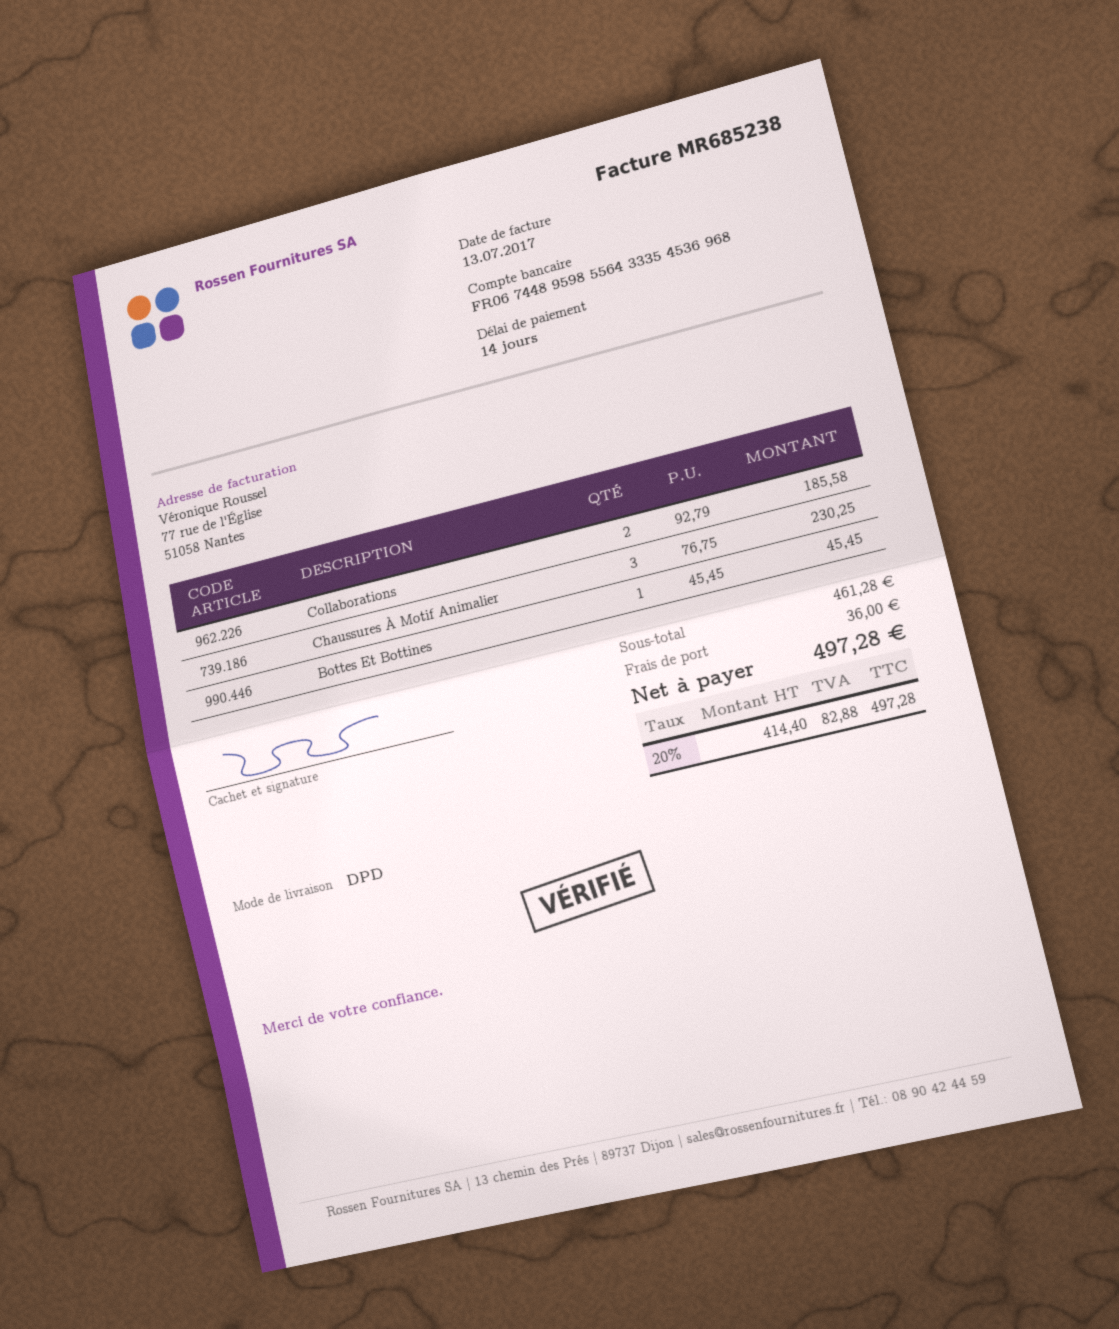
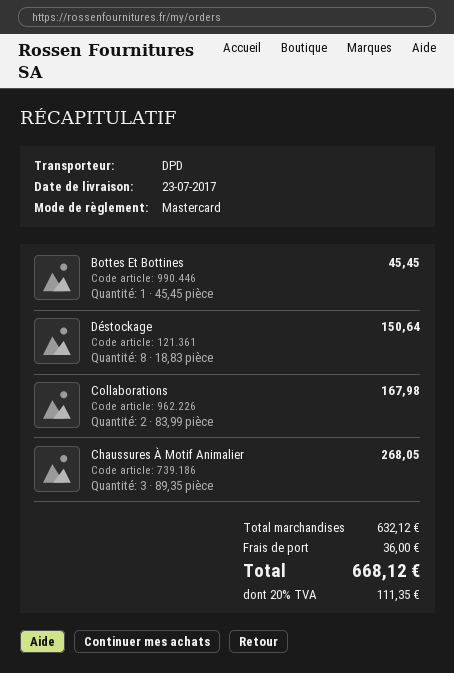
Collaborations: 2 x 92.79 = 185.58 -> 2 x 83.99 = 167.98
Chaussures À Motif Animalier: 3 x 76.75 = 230.25 -> 3 x 89.35 = 268.05
Déstockage: none -> 8 x 18.83 = 150.64
subtotal: 461.28 -> 632.12
tax: 20% = 82.88 -> 20% = 111.35
total: 497.28 -> 668.12

